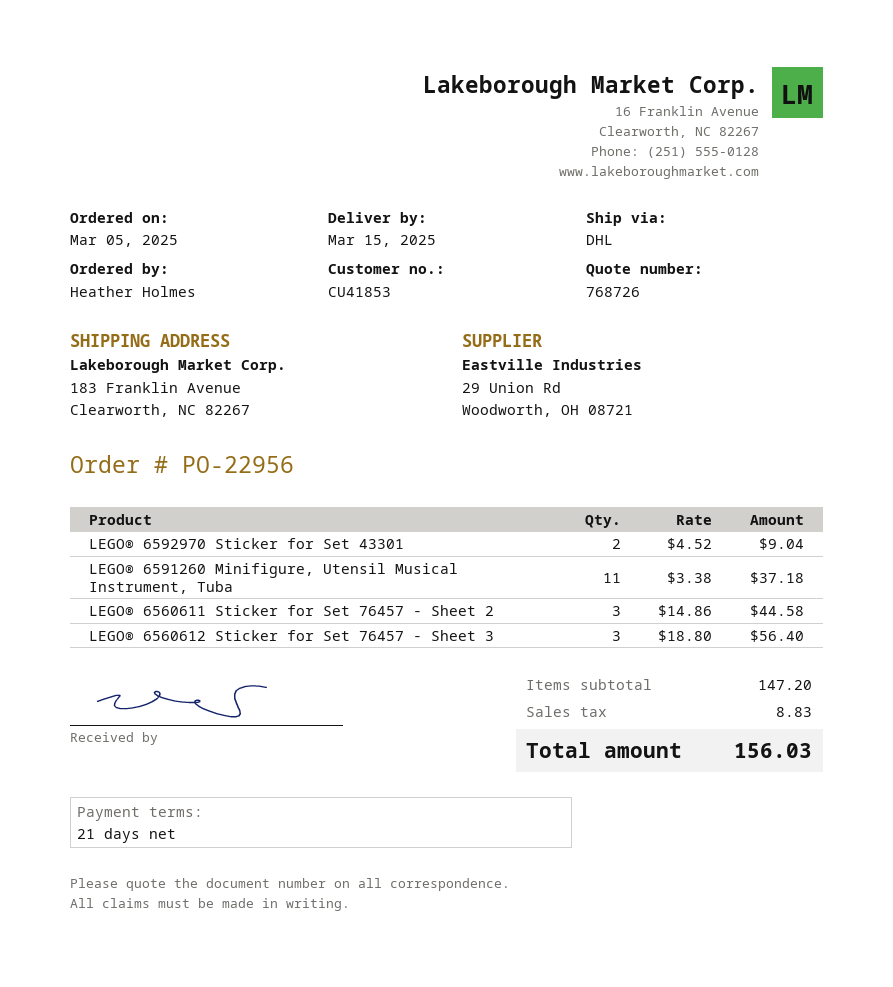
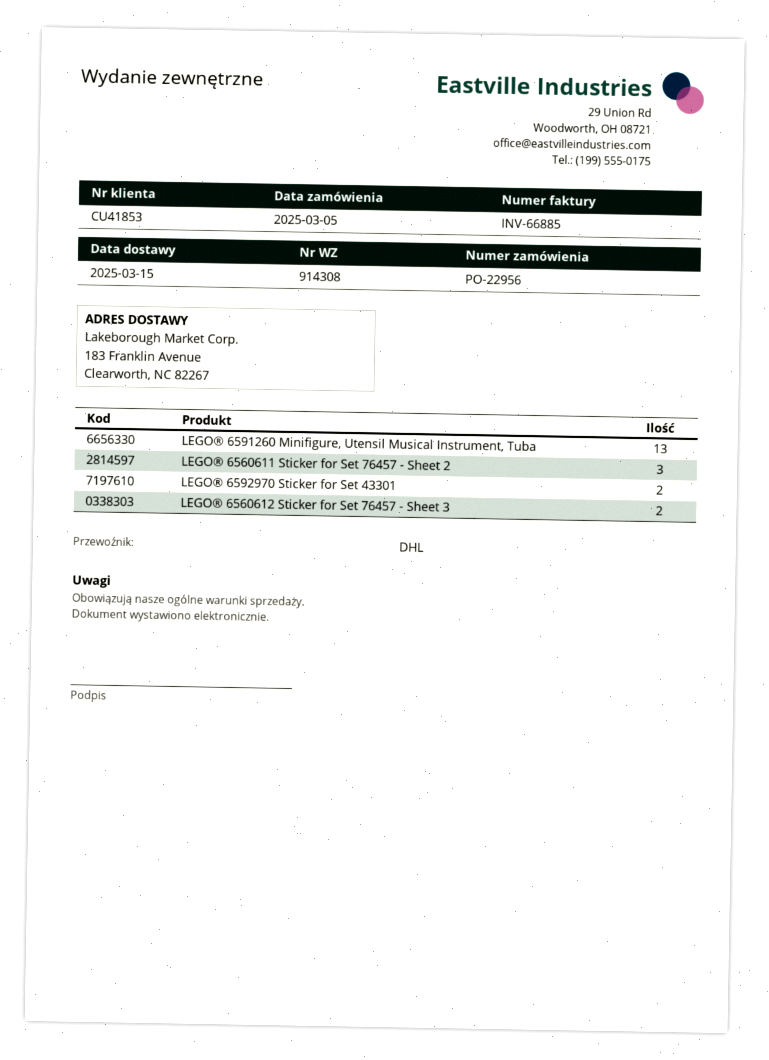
LEGO® 6591260 Minifigure, Utensil Musical Instrument, Tuba: 11 -> 13
LEGO® 6560612 Sticker for Set 76457 - Sheet 3: 3 -> 2

